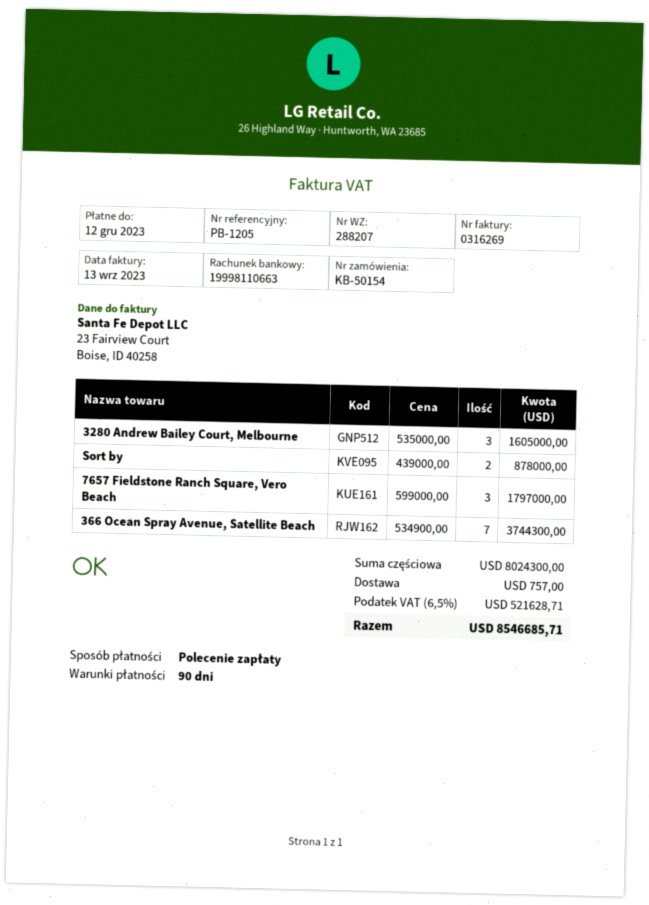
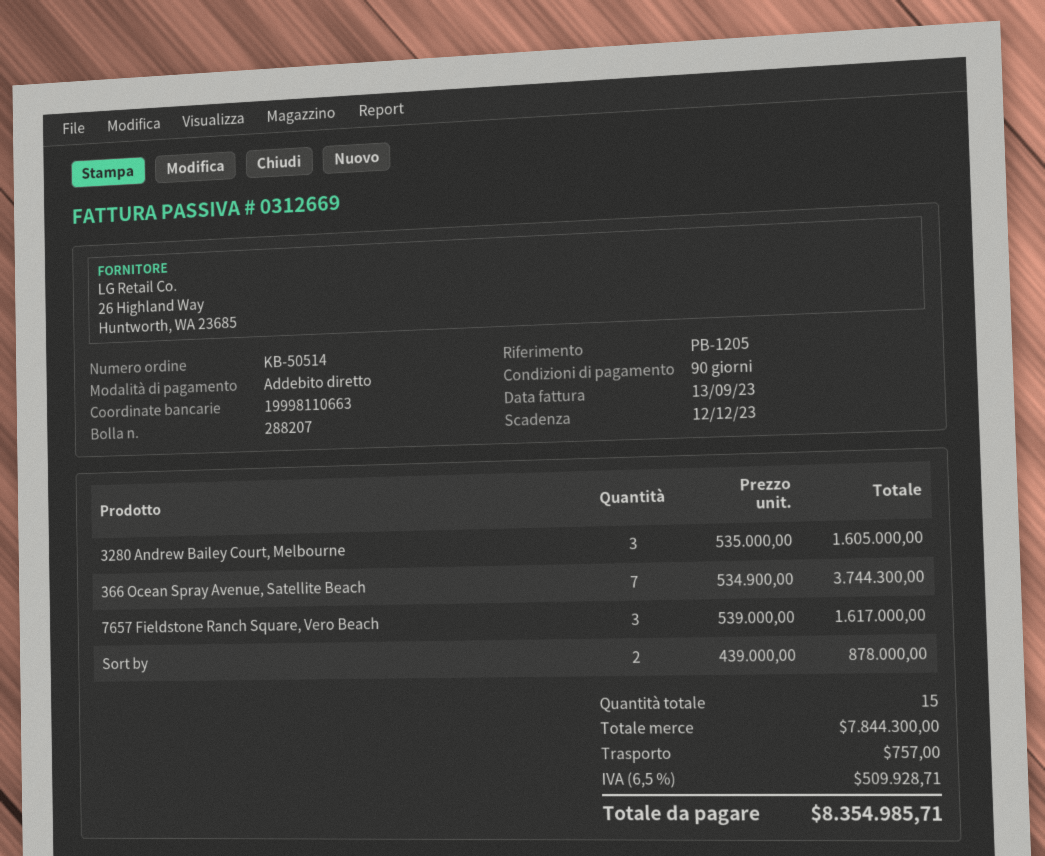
order number: KB-50154 -> KB-50514
invoice number: 0316269 -> 0312669
7657 Fieldstone Ranch Square, Vero Beach: 3 x 599000.00 = 1797000.00 -> 3 x 539000.00 = 1617000.00
subtotal: 8024300.00 -> 7844300.00
tax: 6.5% = 521628.71 -> 6.5% = 509928.71
total: 8546685.71 -> 8354985.71

